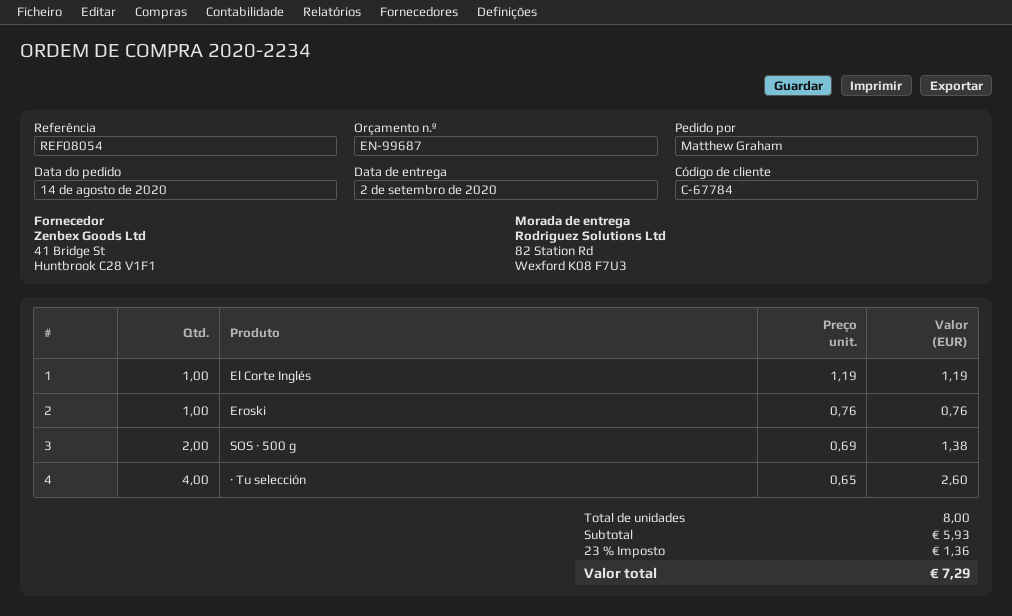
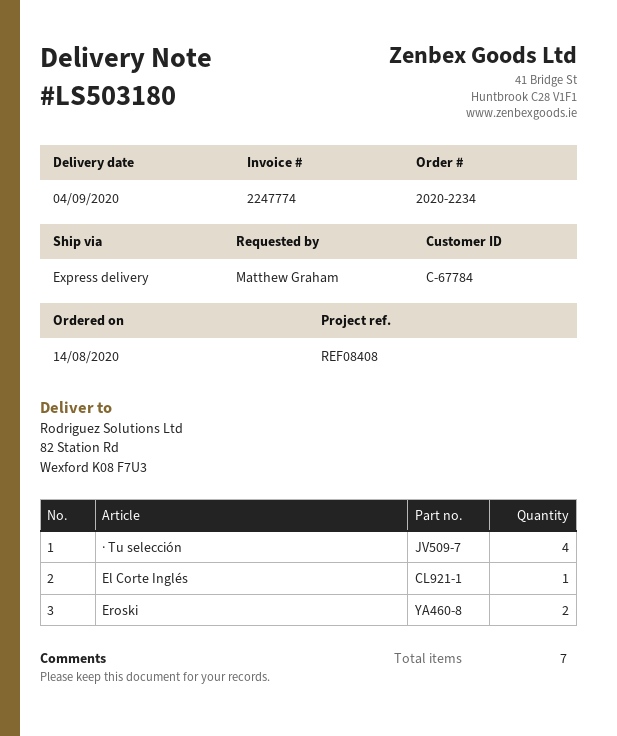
delivery date: 2020-09-02 -> 2020-09-04
reference: REF08054 -> REF08408
Eroski: 1 -> 2
SOS · 500 g: 2 -> none
total quantity: 8 -> 7

